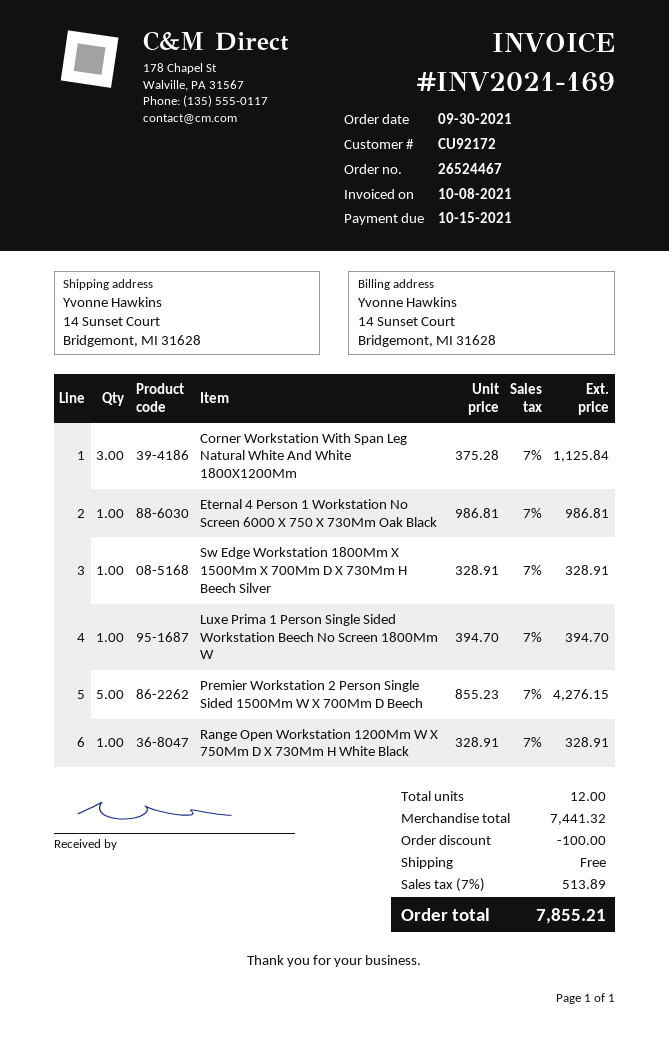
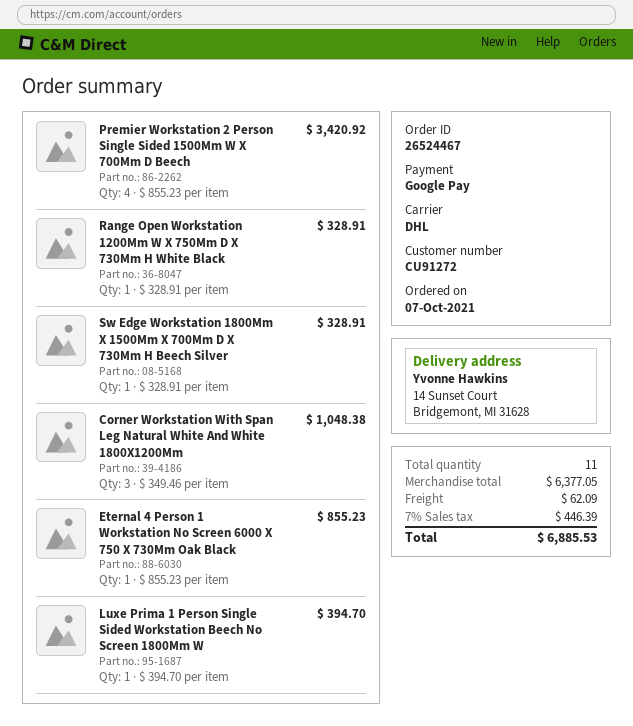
order date: 2021-09-30 -> 2021-10-07
customer number: CU92172 -> CU91272
Corner Workstation With Span Leg Natural White And White 1800X1200Mm: 3 x 375.28 = 1125.84 -> 3 x 349.46 = 1048.38
Eternal 4 Person 1 Workstation No Screen 6000 X 750 X 730Mm Oak Black: 1 x 986.81 = 986.81 -> 1 x 855.23 = 855.23
Premier Workstation 2 Person Single Sided 1500Mm W X 700Mm D Beech: 5 x 855.23 = 4276.15 -> 4 x 855.23 = 3420.92
total quantity: 12 -> 11
subtotal: 7441.32 -> 6377.05
discount: 100.00 -> none
shipping: 0.00 -> 62.09
tax: 7% = 513.89 -> 7% = 446.39
total: 7855.21 -> 6885.53

